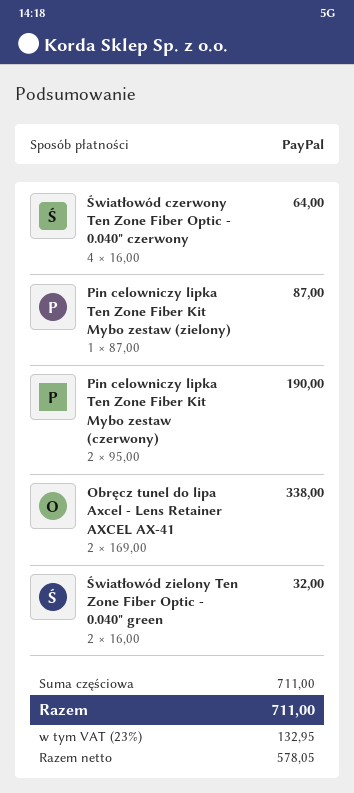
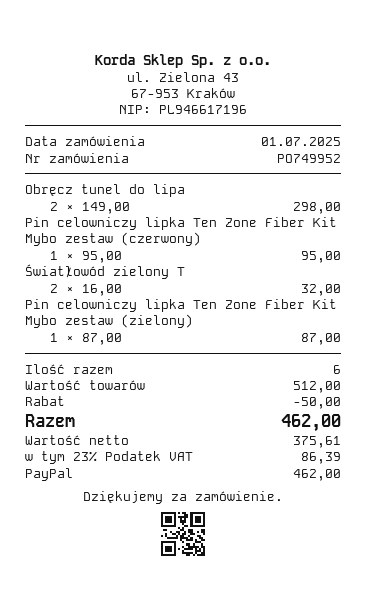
Światłowód czerwony Ten Zone Fiber Optic - 0.040" czerwony: 4 x 16.00 = 64.00 -> none
Pin celowniczy lipka Ten Zone Fiber Kit Mybo zestaw (czerwony): 2 x 95.00 = 190.00 -> 1 x 95.00 = 95.00
Obręcz tunel do lipa Axcel - Lens Retainer AXCEL AX-41: 2 x 169.00 = 338.00 -> 2 x 149.00 = 298.00
subtotal: 711.00 -> 512.00
discount: none -> 50.00
net: 578.05 -> 375.61
tax: 23% = 132.95 -> 23% = 86.39
total: 711.00 -> 462.00

